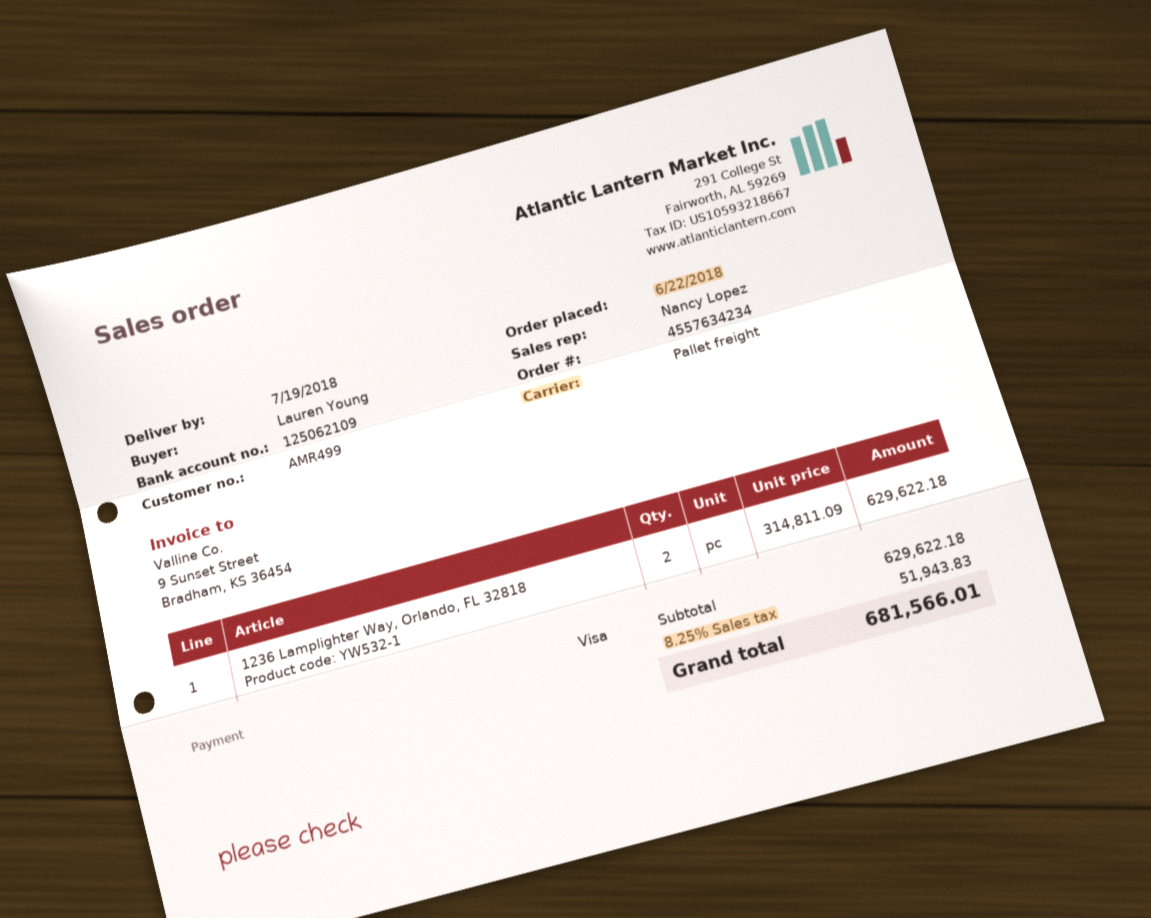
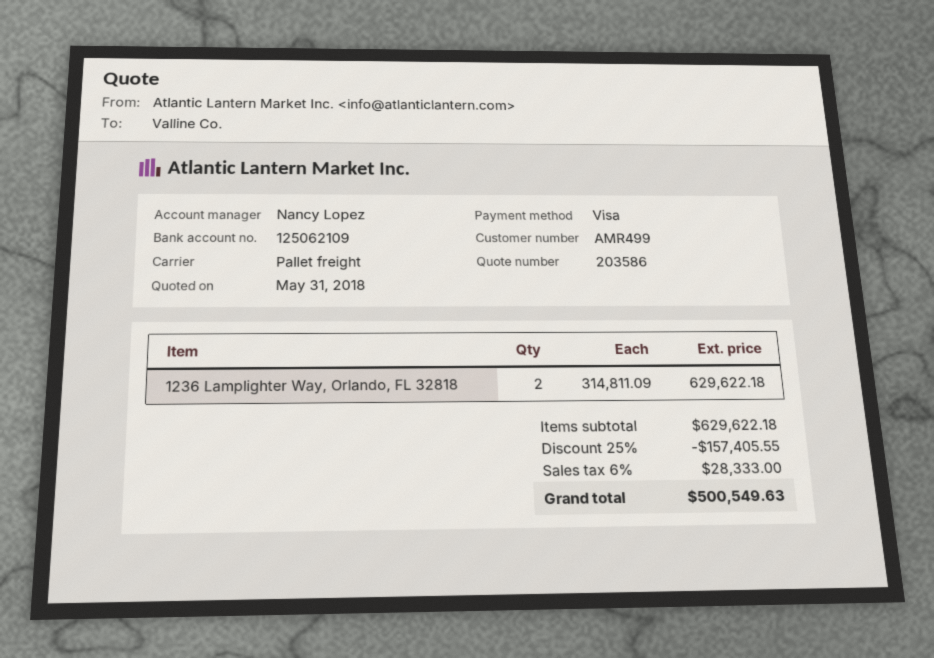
discount: none -> 25% = 157405.55
tax: 8.25% = 51943.83 -> 6% = 28333.00
total: 681566.01 -> 500549.63

